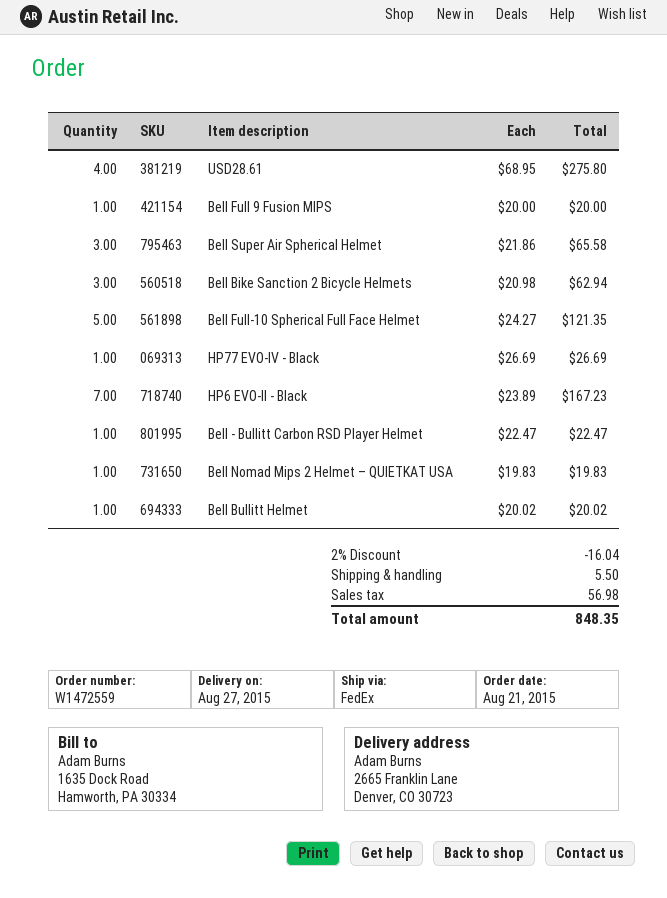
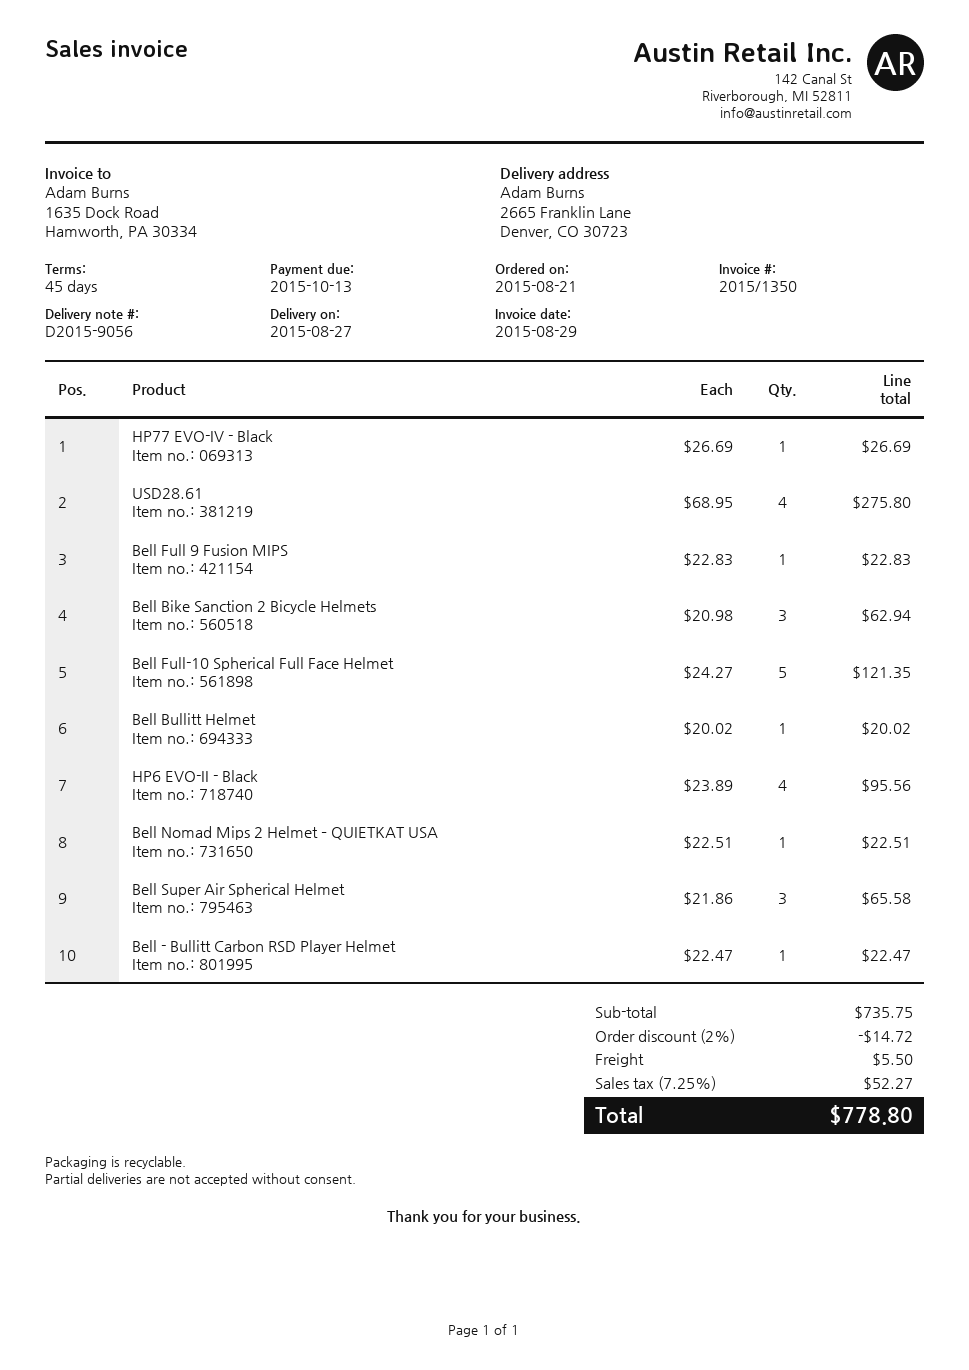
Bell Full 9 Fusion MIPS: 1 x 20.00 = 20.00 -> 1 x 22.83 = 22.83
HP6 EVO-II - Black: 7 x 23.89 = 167.23 -> 4 x 23.89 = 95.56
Bell Nomad Mips 2 Helmet – QUIETKAT USA: 1 x 19.83 = 19.83 -> 1 x 22.51 = 22.51
discount: 2% = 16.04 -> 2% = 14.72
tax: 56.98 -> 52.27
total: 848.35 -> 778.80

